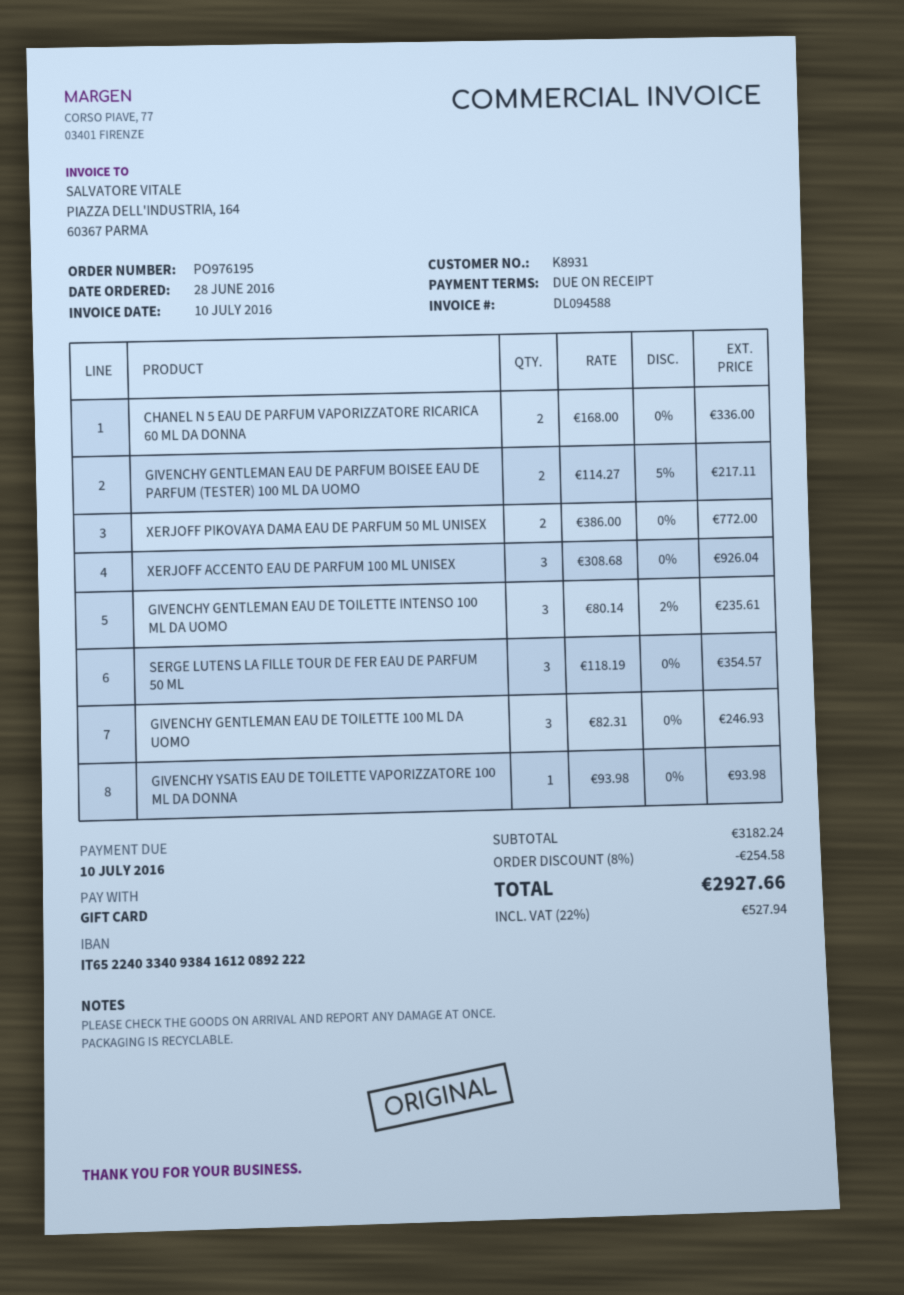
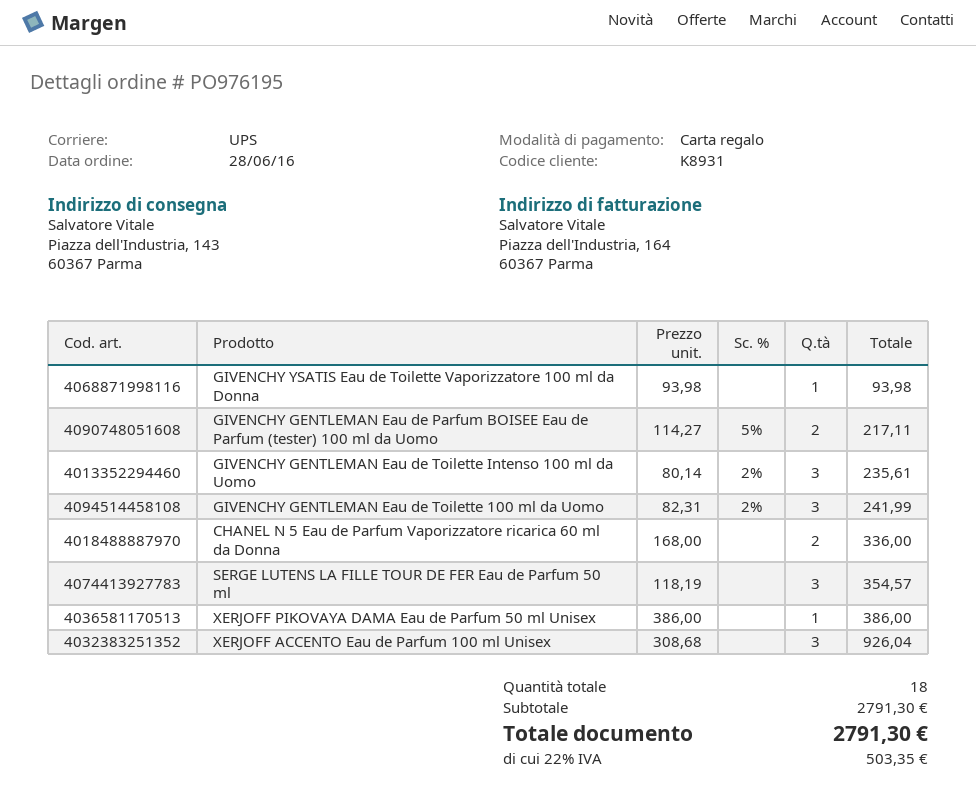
XERJOFF PIKOVAYA DAMA EAU DE PARFUM 50 ML UNISEX: 2 x 386.00 = 772.00 -> 1 x 386.00 = 386.00
GIVENCHY GENTLEMAN EAU DE TOILETTE 100 ML DA UOMO: 3 x 82.31 = 246.93 -> 3 x 82.31 - 2% = 241.99
subtotal: 3182.24 -> 2791.30
discount: 8% = 254.58 -> none
tax: 22% = 527.94 -> 22% = 503.35
total: 2927.66 -> 2791.30

